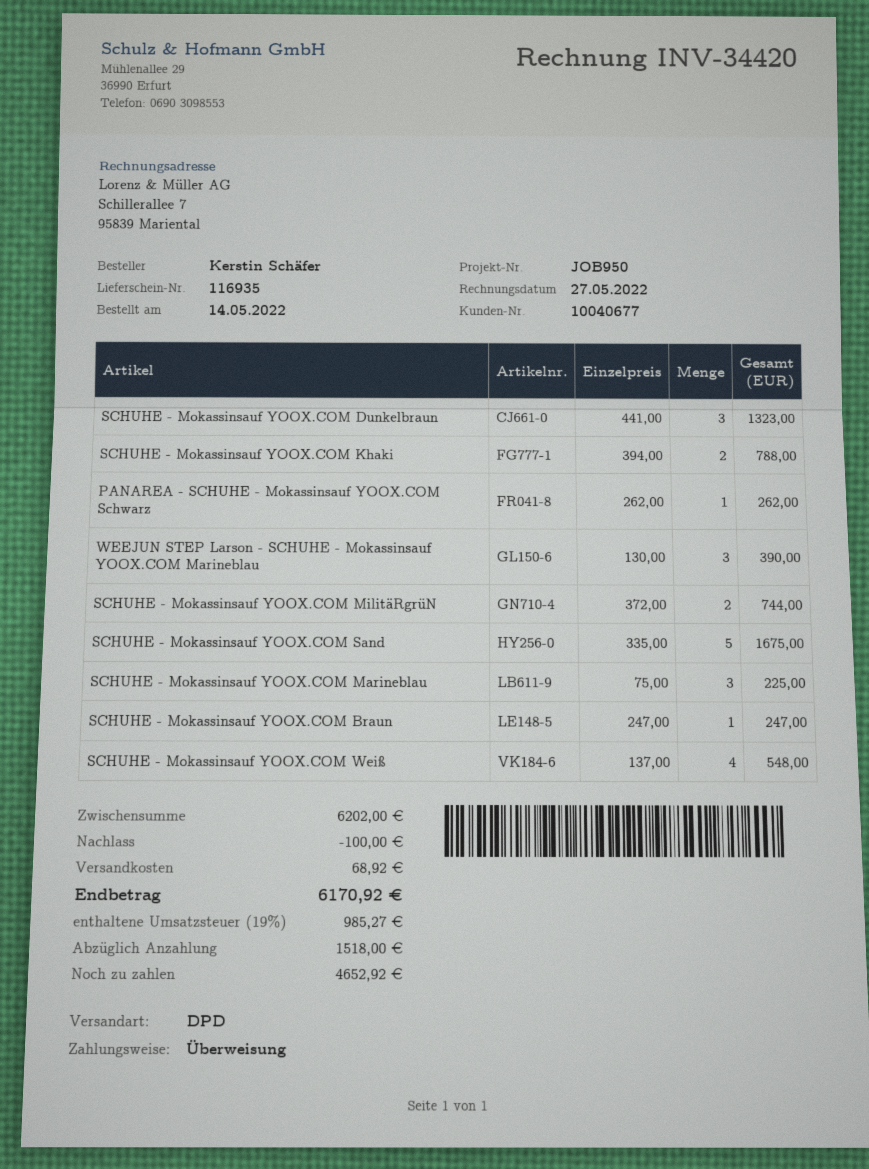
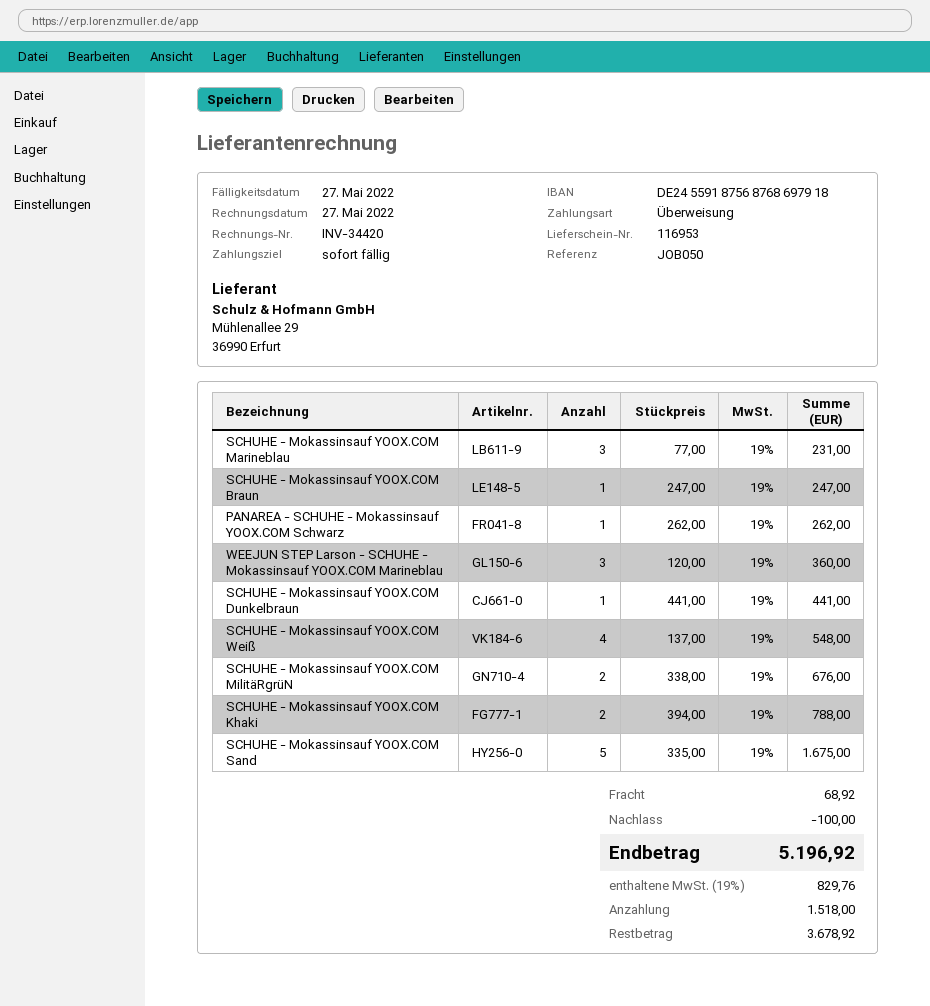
delivery note number: 116935 -> 116953
reference: JOB950 -> JOB050
SCHUHE - Mokassinsauf YOOX.COM Dunkelbraun: 3 x 441.00 = 1323.00 -> 1 x 441.00 = 441.00
WEEJUN STEP Larson - SCHUHE - Mokassinsauf YOOX.COM Marineblau: 3 x 130.00 = 390.00 -> 3 x 120.00 = 360.00
SCHUHE - Mokassinsauf YOOX.COM MilitäRgrüN: 2 x 372.00 = 744.00 -> 2 x 338.00 = 676.00
SCHUHE - Mokassinsauf YOOX.COM Marineblau: 3 x 75.00 = 225.00 -> 3 x 77.00 = 231.00
tax: 19% = 985.27 -> 19% = 829.76
total: 6170.92 -> 5196.92
balance: 4652.92 -> 3678.92

